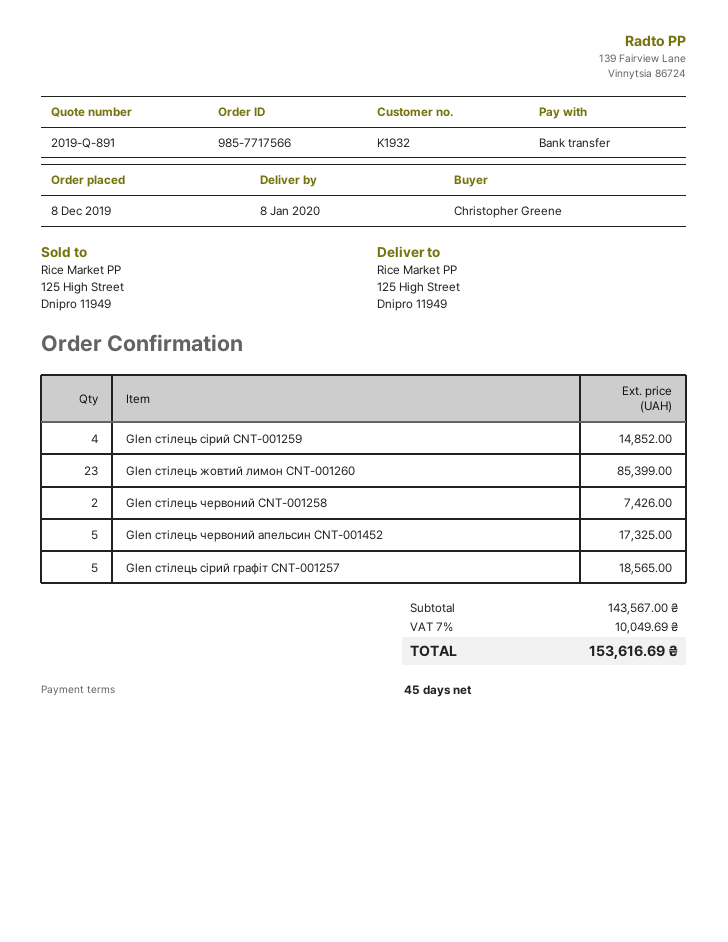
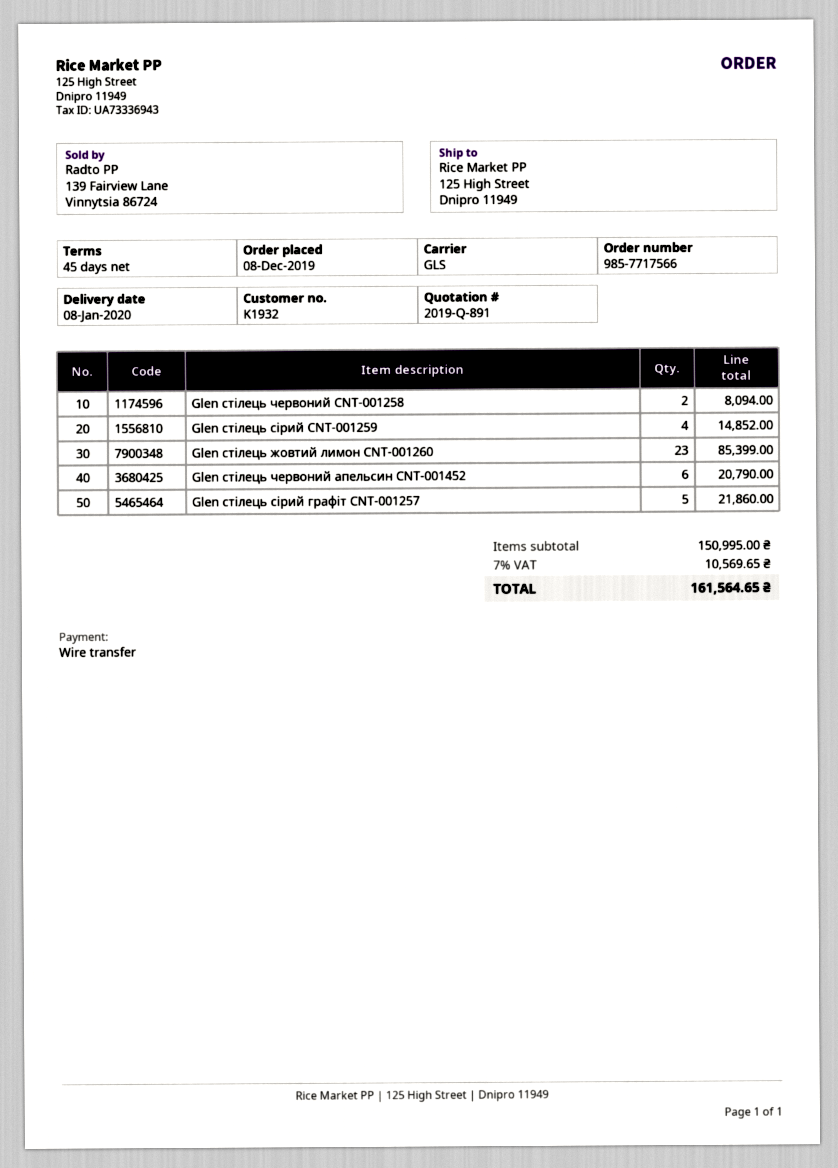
Glen стілець червоний CNT-001258: 2 for 7426.00 -> 2 for 8094.00
Glen стілець червоний апельсин CNT-001452: 5 for 17325.00 -> 6 for 20790.00
Glen стілець сірий графіт CNT-001257: 5 for 18565.00 -> 5 for 21860.00
subtotal: 143567.00 -> 150995.00
tax: 7% = 10049.69 -> 7% = 10569.65
total: 153616.69 -> 161564.65

